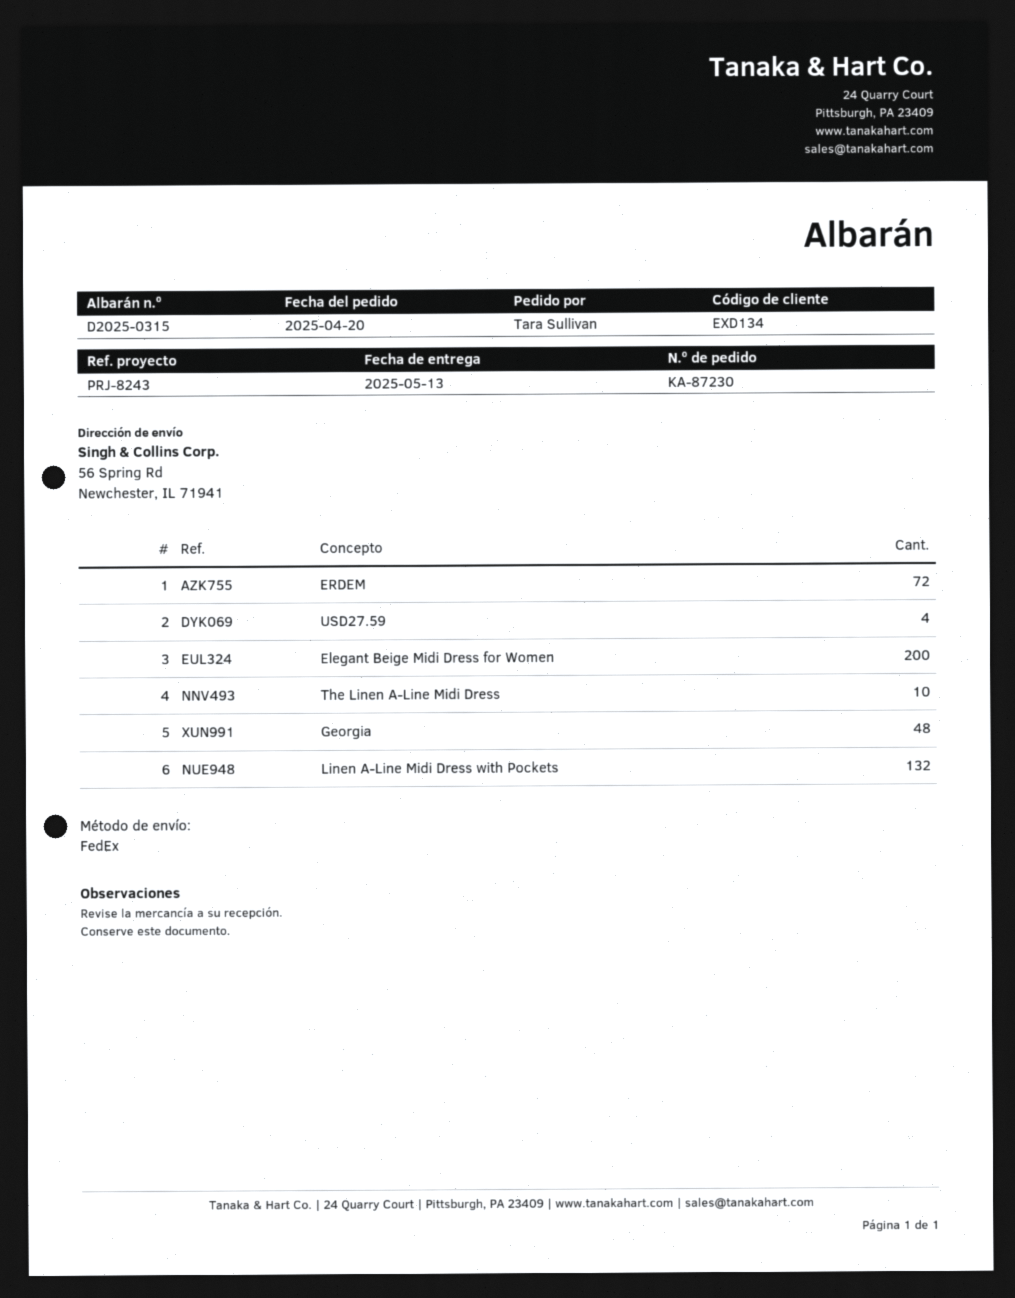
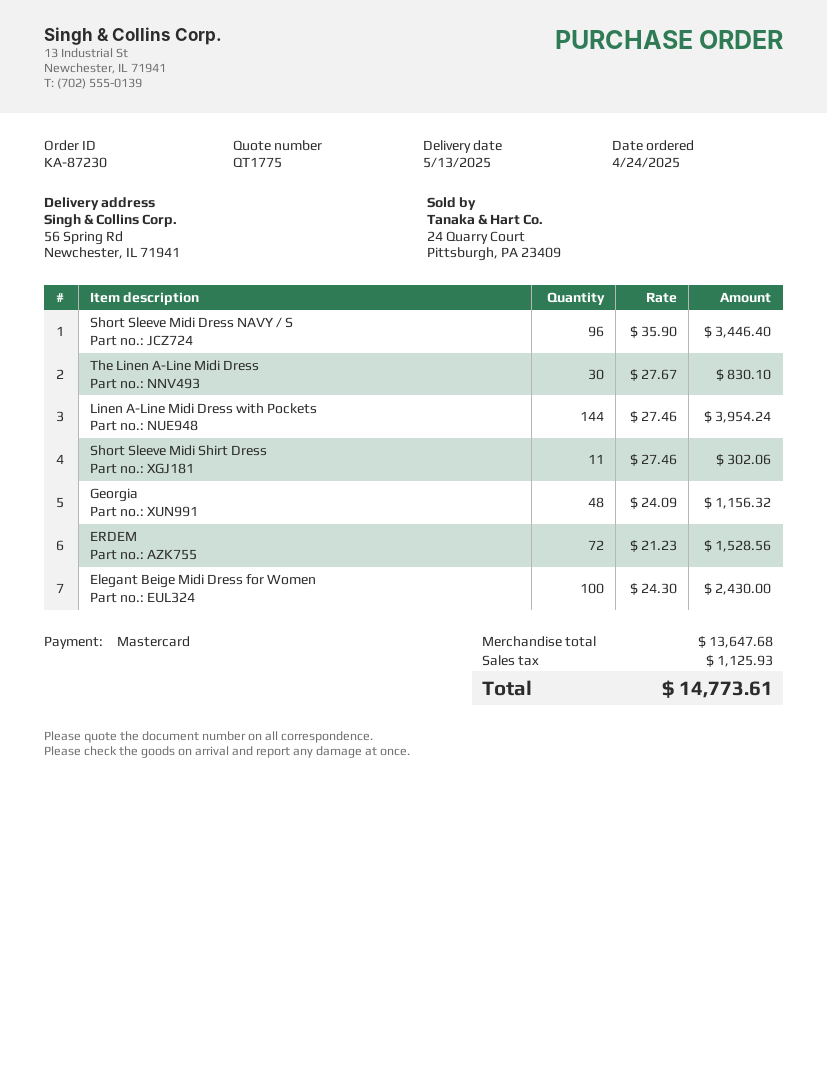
order date: 2025-04-20 -> 2025-04-24
USD27.59: 4 -> none
Elegant Beige Midi Dress for Women: 200 -> 100
The Linen A-Line Midi Dress: 10 -> 30
Linen A-Line Midi Dress with Pockets: 132 -> 144
Short Sleeve Midi Dress NAVY / S: none -> 96
Short Sleeve Midi Shirt Dress: none -> 11

